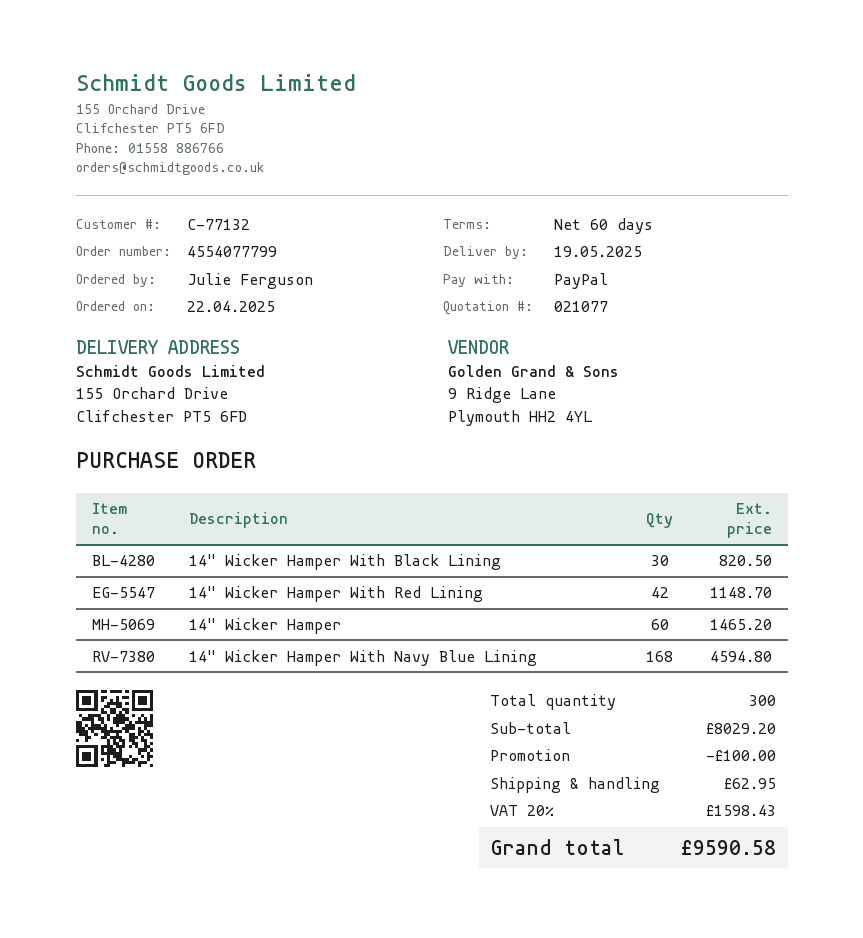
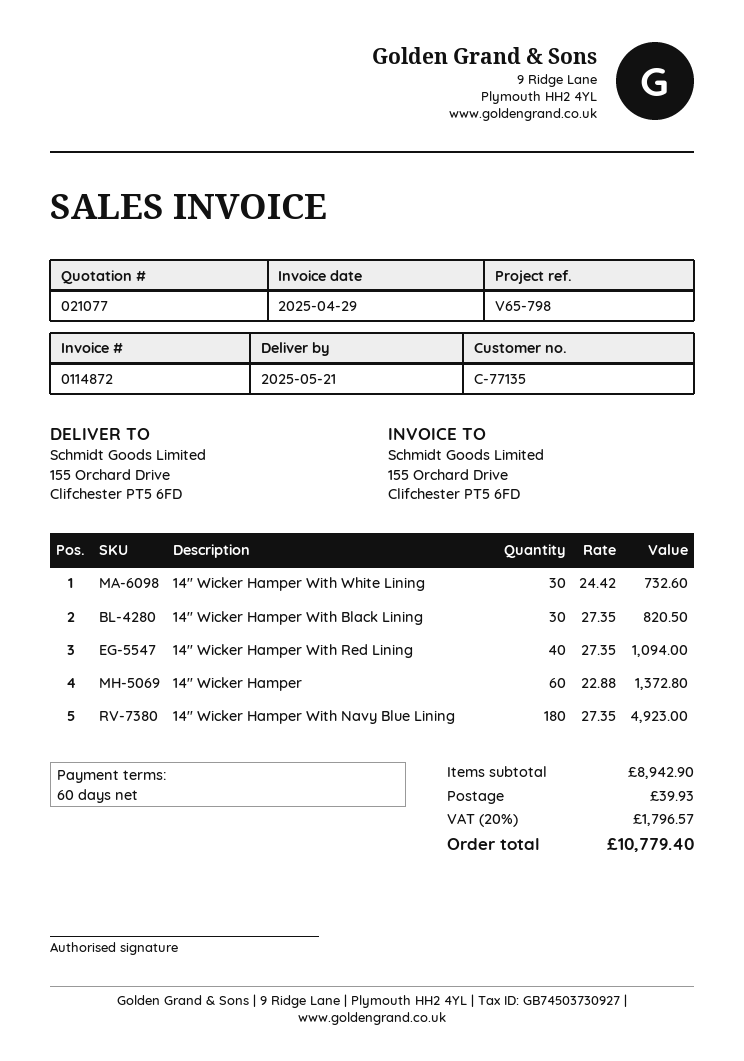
delivery date: 2025-05-19 -> 2025-05-21
customer number: C-77132 -> C-77135
14" Wicker Hamper With Red Lining: 42 for 1148.70 -> 40 for 1094.00
14" Wicker Hamper: 60 for 1465.20 -> 60 for 1372.80
14" Wicker Hamper With Navy Blue Lining: 168 for 4594.80 -> 180 for 4923.00
14" Wicker Hamper With White Lining: none -> 30 for 732.60
subtotal: 8029.20 -> 8942.90
discount: 100.00 -> none
shipping: 62.95 -> 39.93
tax: 20% = 1598.43 -> 20% = 1796.57
total: 9590.58 -> 10779.40

